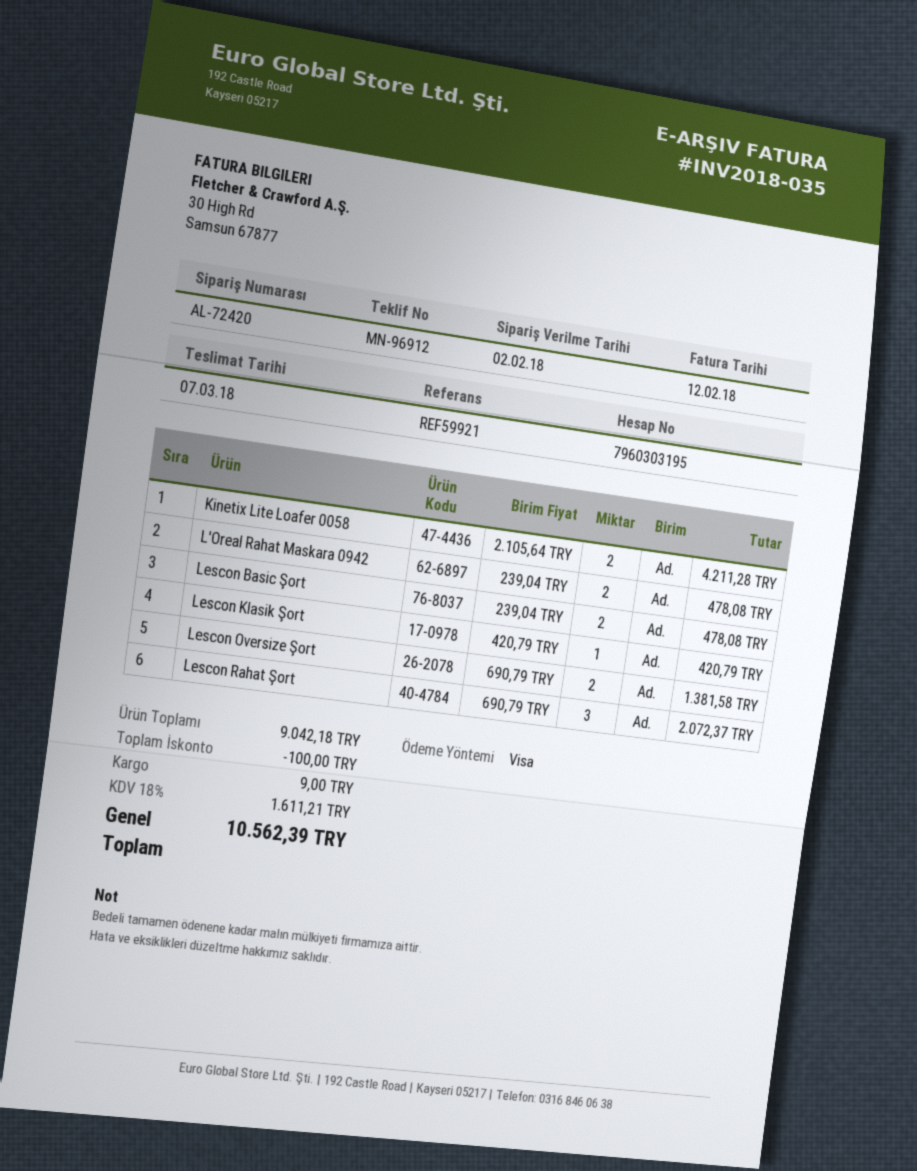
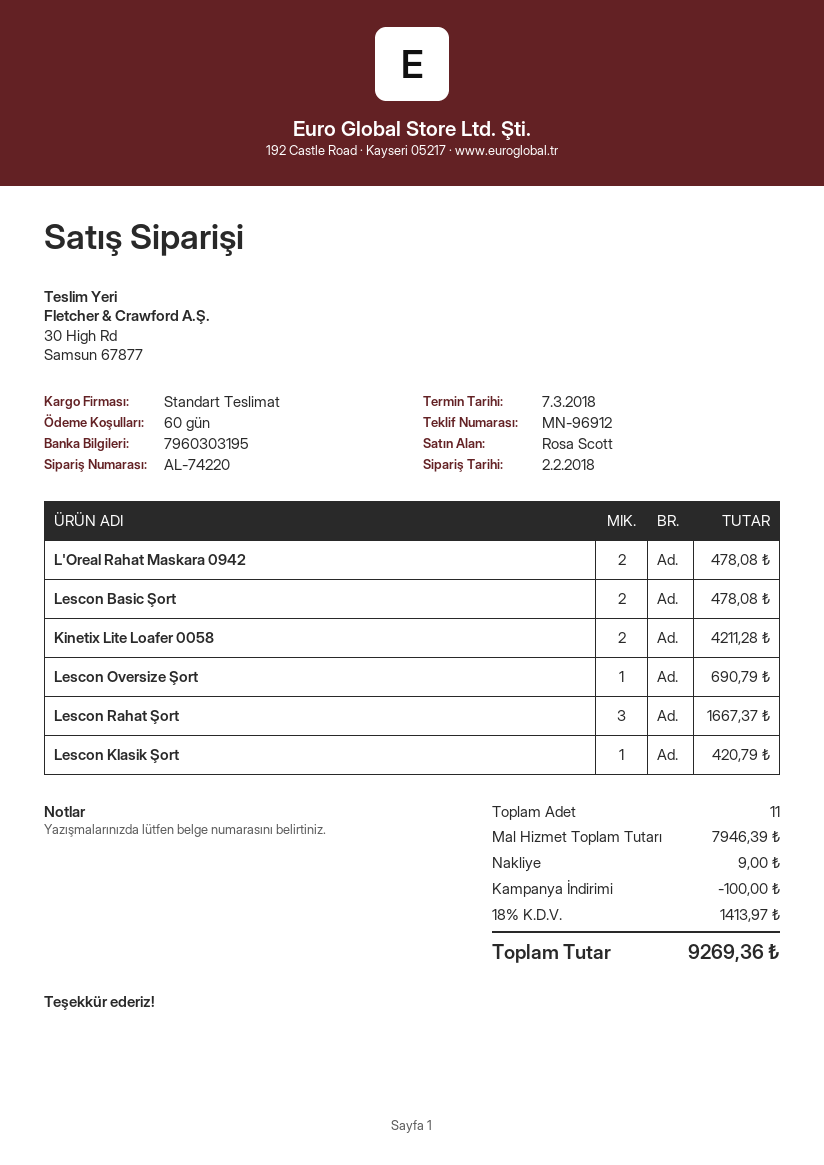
order number: AL-72420 -> AL-74220
Lescon Oversize Şort: 2 for 1381.58 -> 1 for 690.79
Lescon Rahat Şort: 3 for 2072.37 -> 3 for 1667.37
subtotal: 9042.18 -> 7946.39
tax: 18% = 1611.21 -> 18% = 1413.97
total: 10562.39 -> 9269.36

